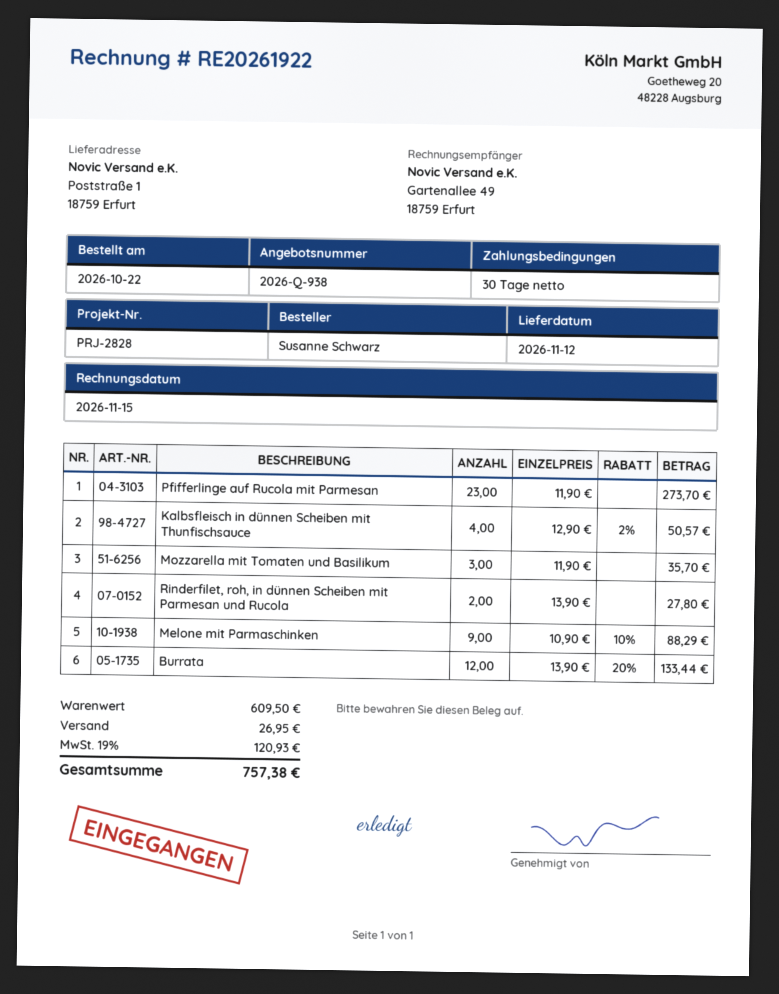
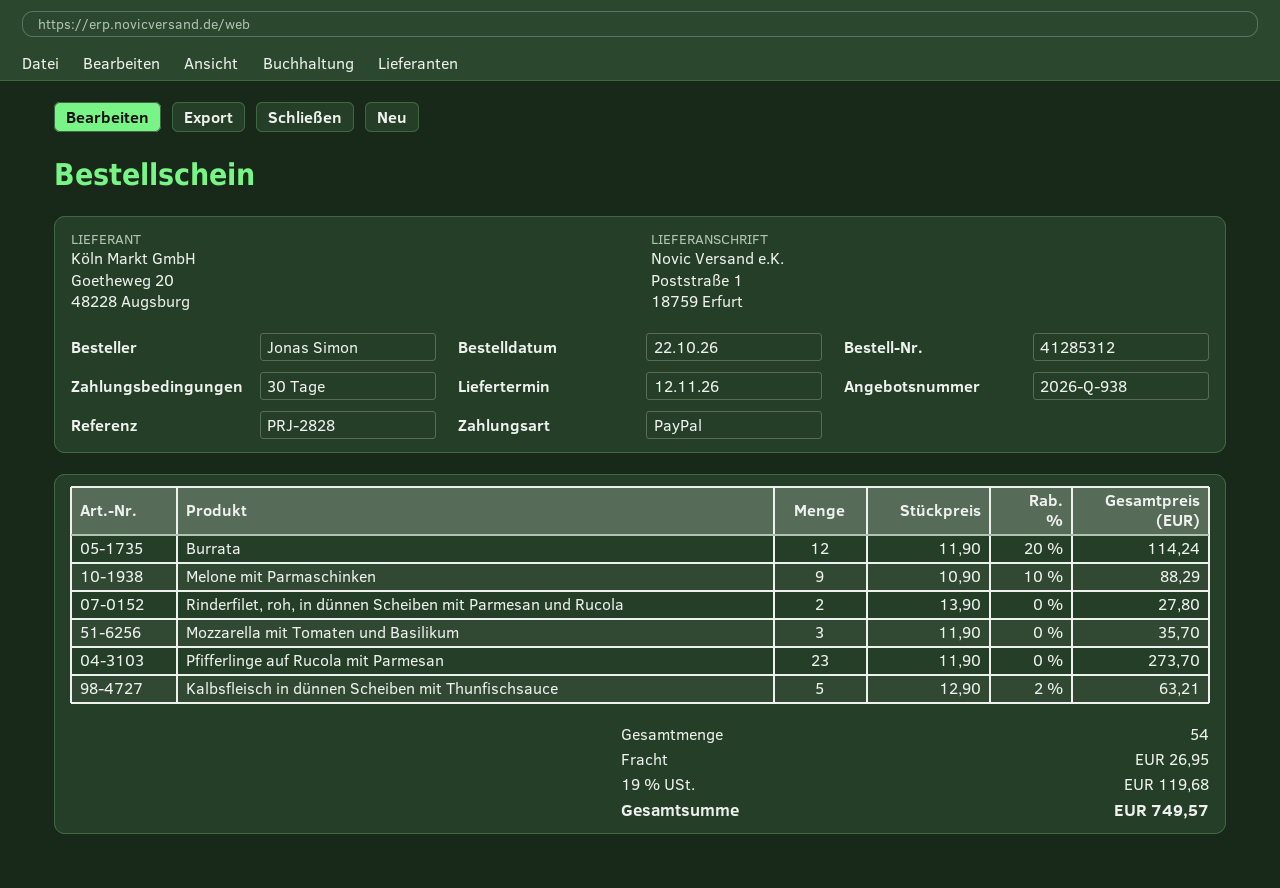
ordered by: Susanne Schwarz -> Jonas Simon
Kalbsfleisch in dünnen Scheiben mit Thunfischsauce: 4 x 12.90 - 2% = 50.57 -> 5 x 12.90 - 2% = 63.21
Burrata: 12 x 13.90 - 20% = 133.44 -> 12 x 11.90 - 20% = 114.24
tax: 19% = 120.93 -> 19% = 119.68
total: 757.38 -> 749.57

